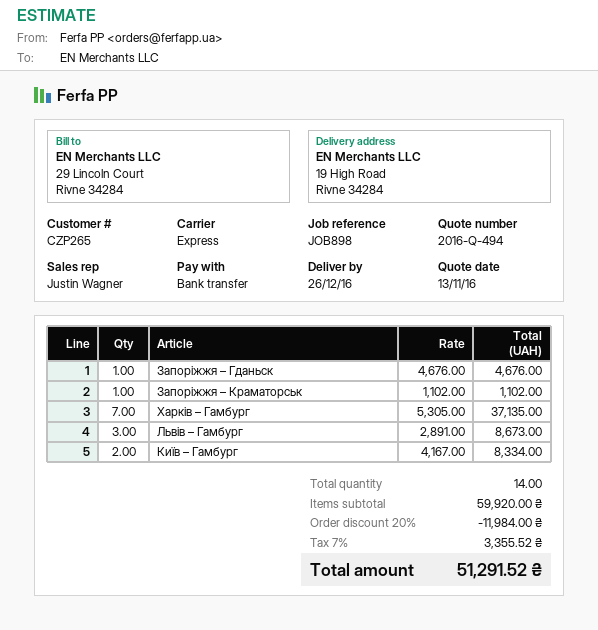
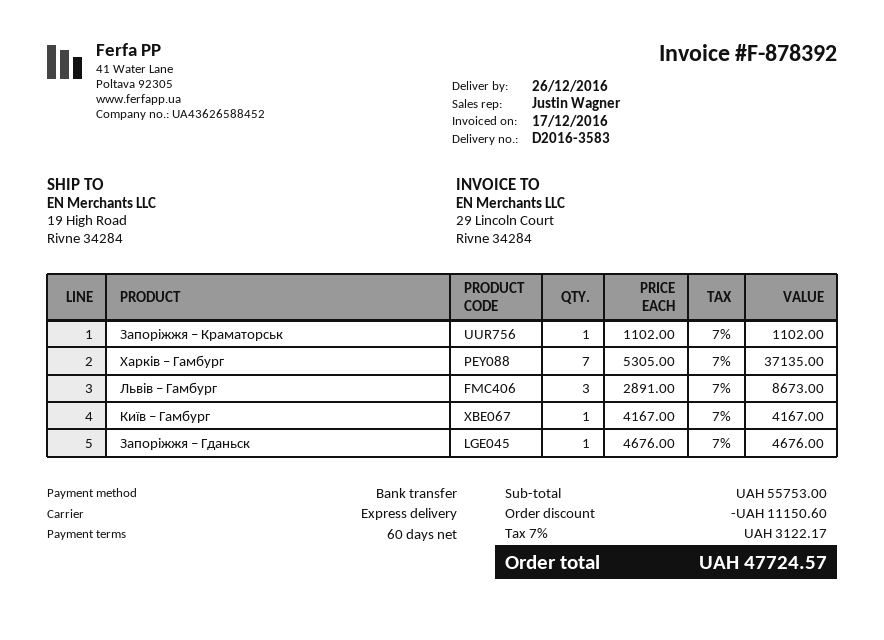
Київ – Гамбург: 2 x 4167.00 = 8334.00 -> 1 x 4167.00 = 4167.00
subtotal: 59920.00 -> 55753.00
discount: 11984.00 -> 11150.60
tax: 7% = 3355.52 -> 7% = 3122.17
total: 51291.52 -> 47724.57

